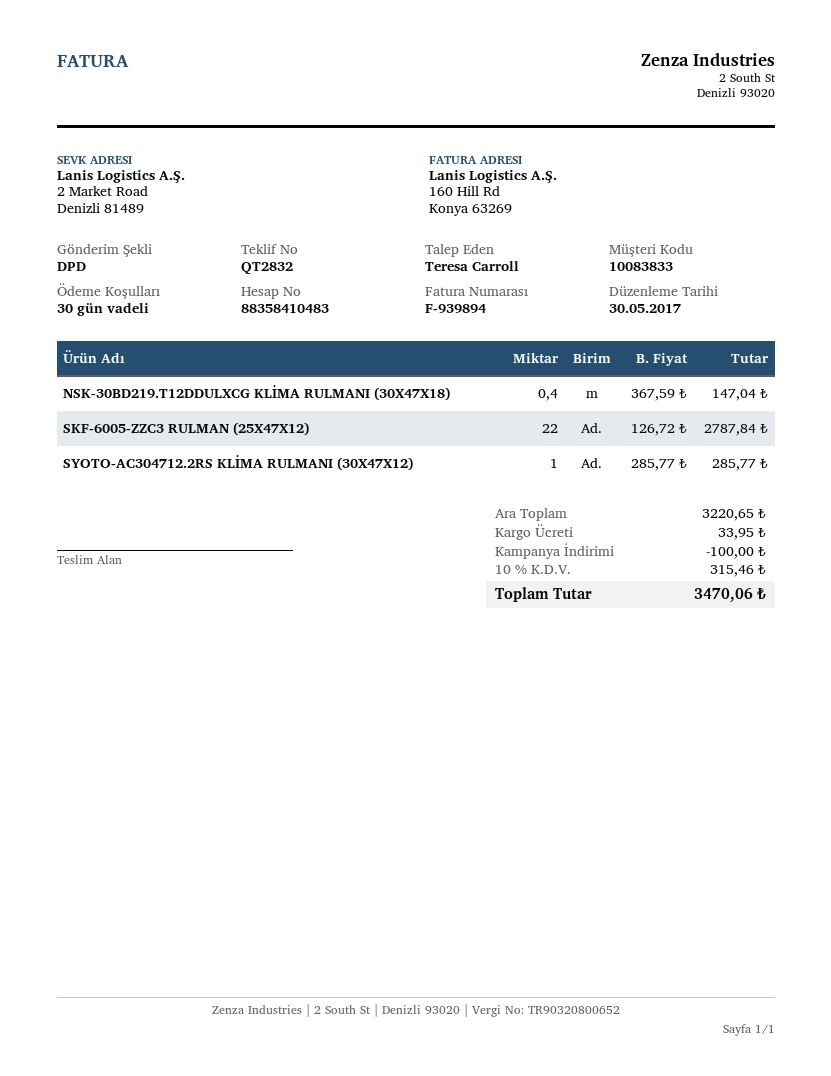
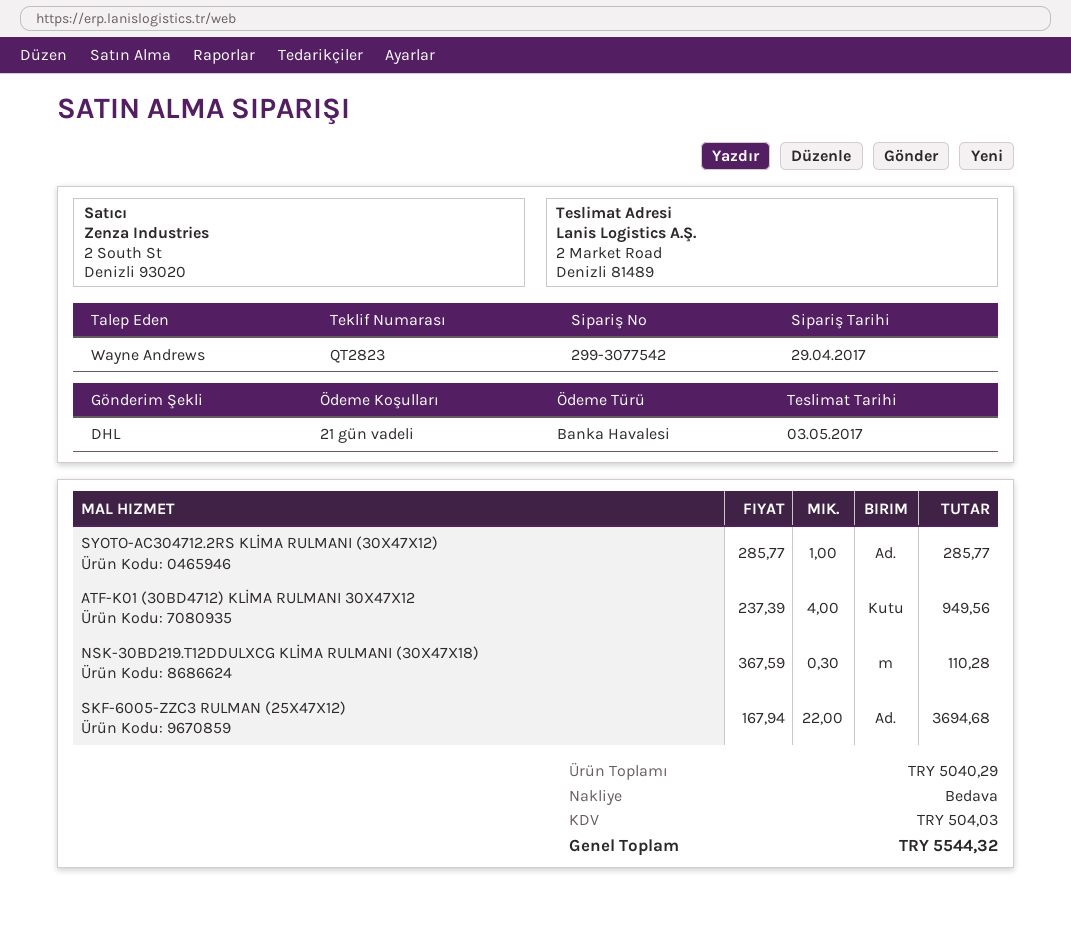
quote number: QT2832 -> QT2823
payment terms: 30 days -> 21 days
ordered by: Teresa Carroll -> Wayne Andrews
shipping method: DPD -> DHL
NSK-30BD219.T12DDULXCG KLİMA RULMANI (30X47X18): 0.4 x 367.59 = 147.04 -> 0.3 x 367.59 = 110.28
SKF-6005-ZZC3 RULMAN (25X47X12): 22 x 126.72 = 2787.84 -> 22 x 167.94 = 3694.68
ATF-K01 (30BD4712) KLİMA RULMANI 30X47X12: none -> 4 x 237.39 = 949.56
subtotal: 3220.65 -> 5040.29
discount: 100.00 -> none
shipping: 33.95 -> 0.00
tax: 315.46 -> 504.03
total: 3470.06 -> 5544.32

